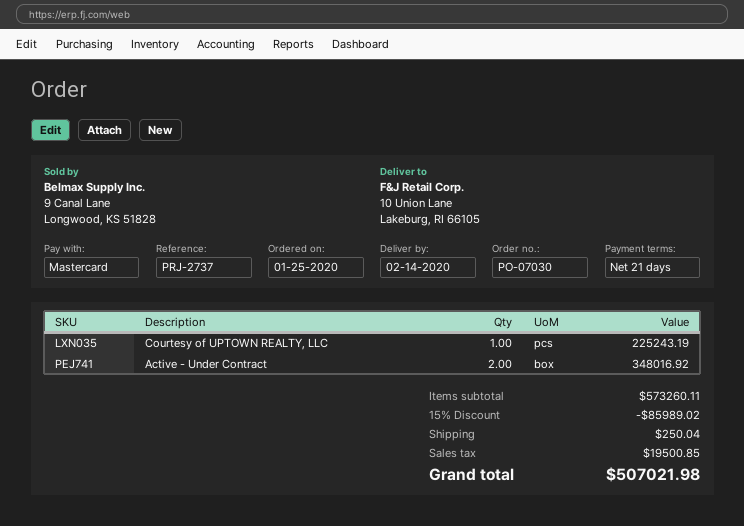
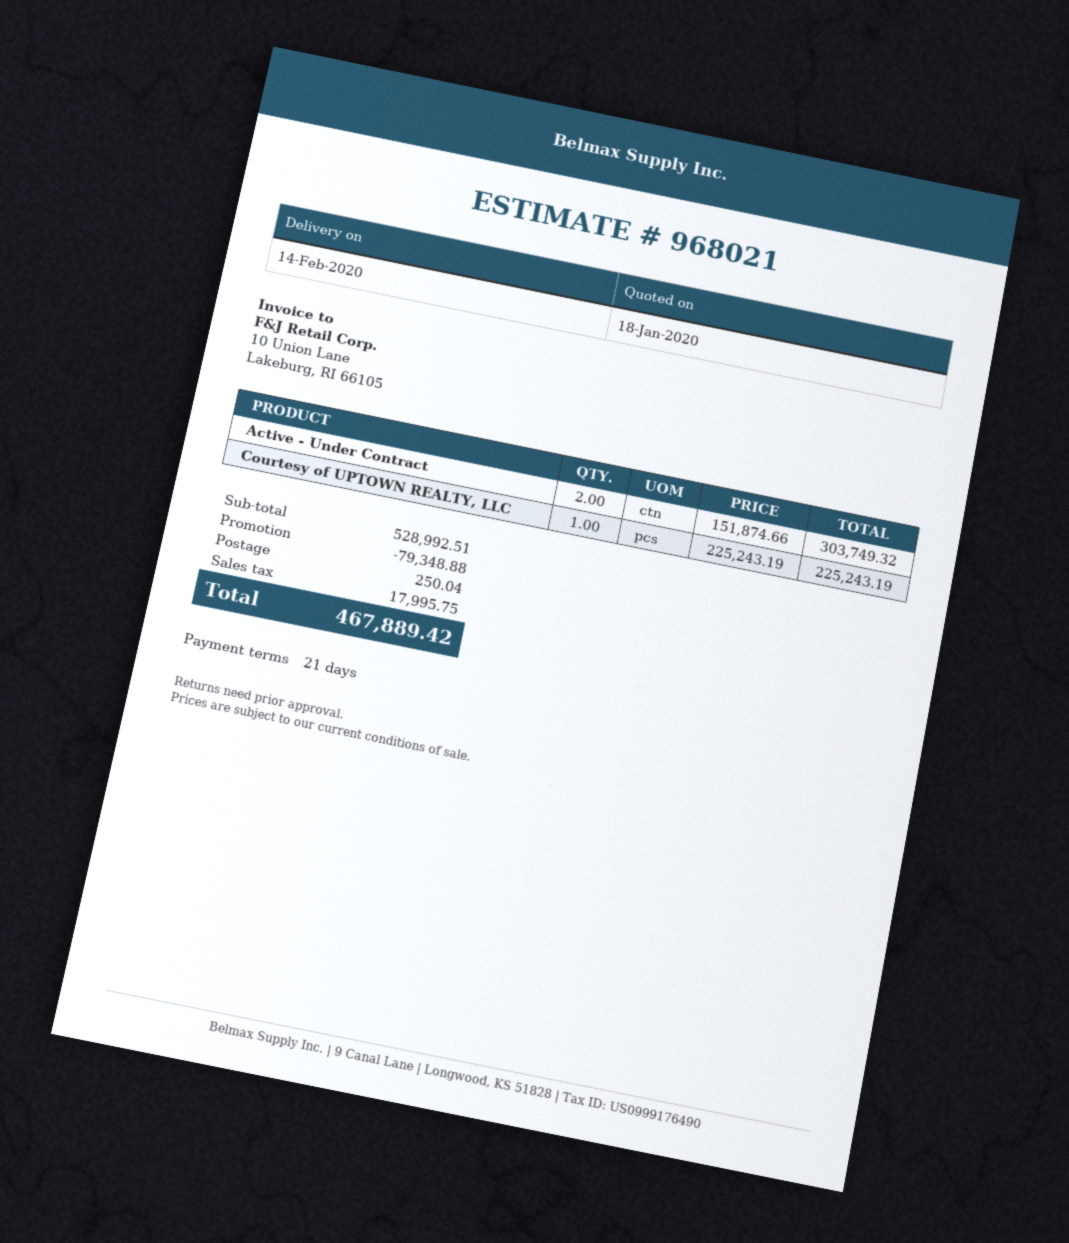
Active - Under Contract: 2 for 348016.92 -> 2 for 303749.32
subtotal: 573260.11 -> 528992.51
discount: 85989.02 -> 79348.88
tax: 19500.85 -> 17995.75
total: 507021.98 -> 467889.42

